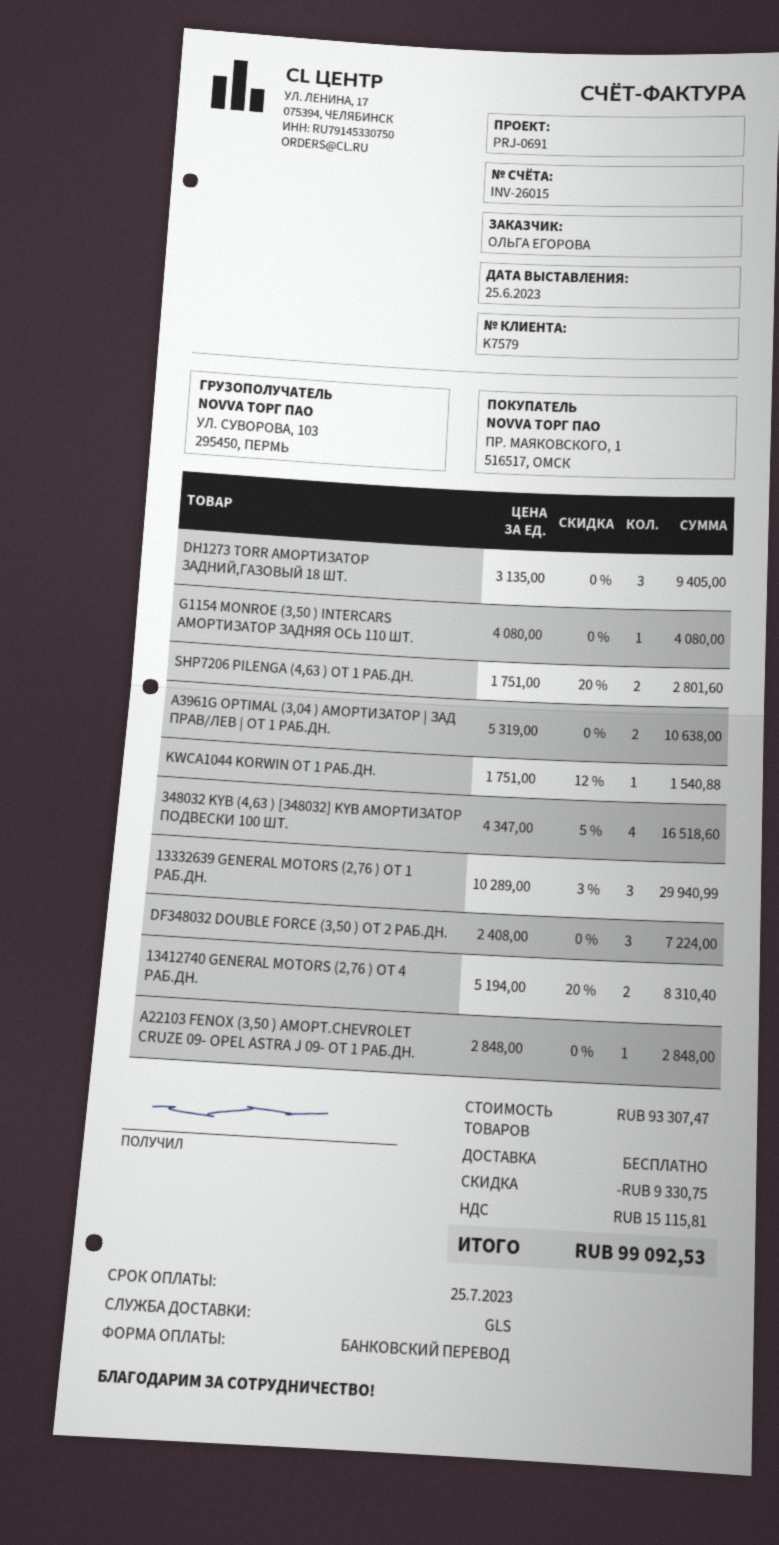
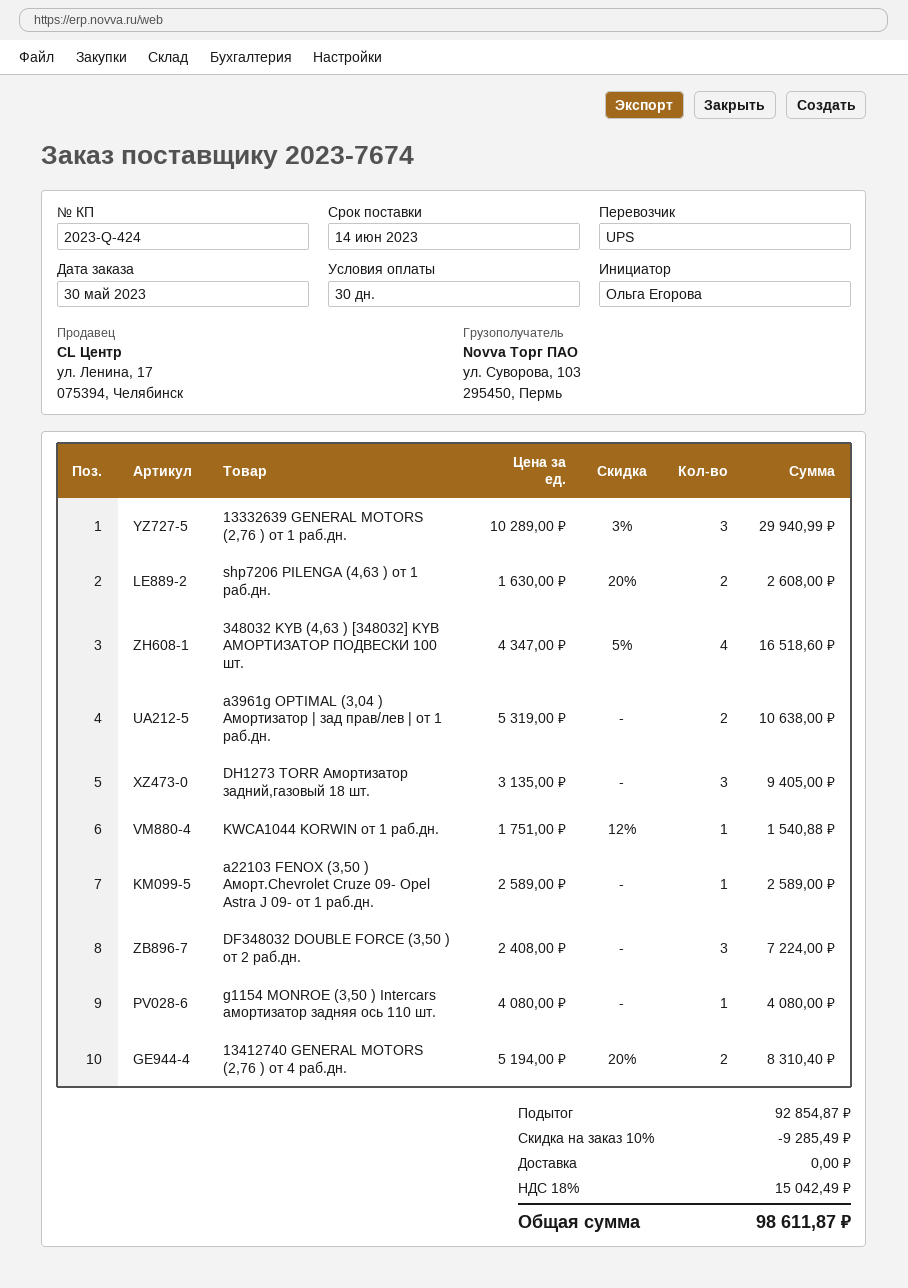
shipping method: GLS -> UPS
SHP7206 PILENGA (4,63 ) ОТ 1 РАБ.ДН.: 2 x 1751.00 - 20% = 2801.60 -> 2 x 1630.00 - 20% = 2608.00
A22103 FENOX (3,50 ) АМОРТ.CHEVROLET CRUZE 09- OPEL ASTRA J 09- ОТ 1 РАБ.ДН.: 1 x 2848.00 = 2848.00 -> 1 x 2589.00 = 2589.00
subtotal: 93307.47 -> 92854.87
discount: 9330.75 -> 9285.49
tax: 15115.81 -> 15042.49
total: 99092.53 -> 98611.87

